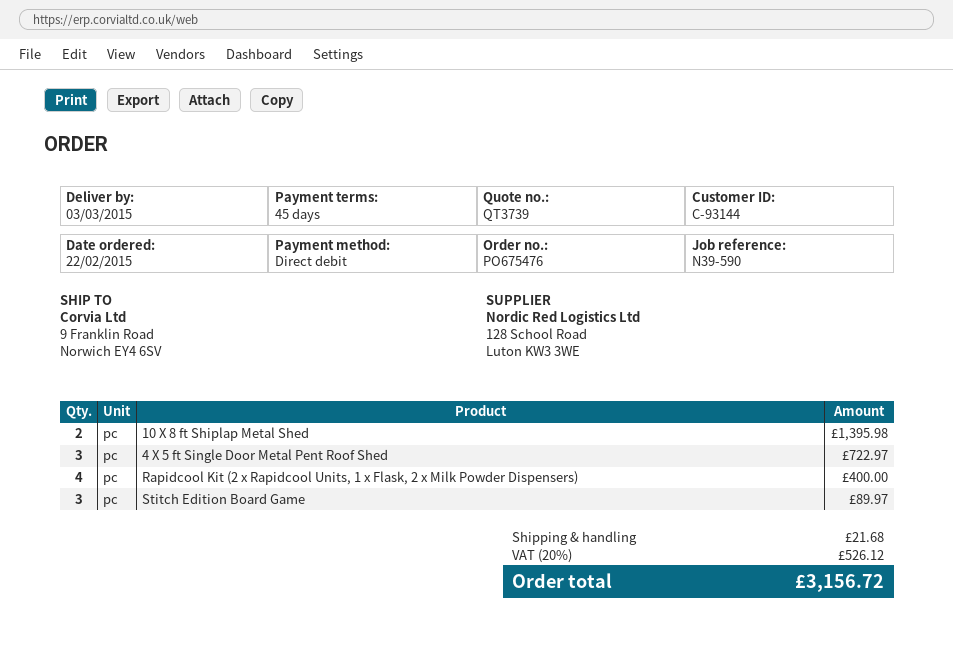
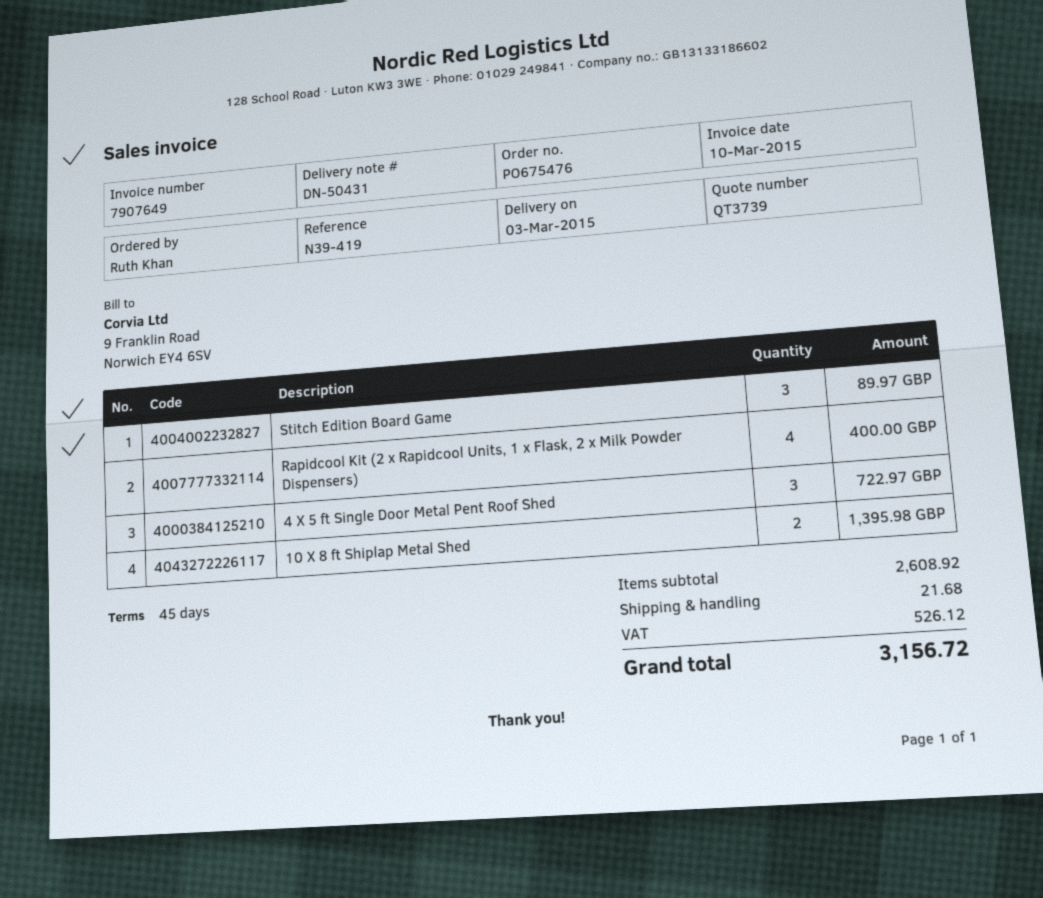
reference: N39-590 -> N39-419

